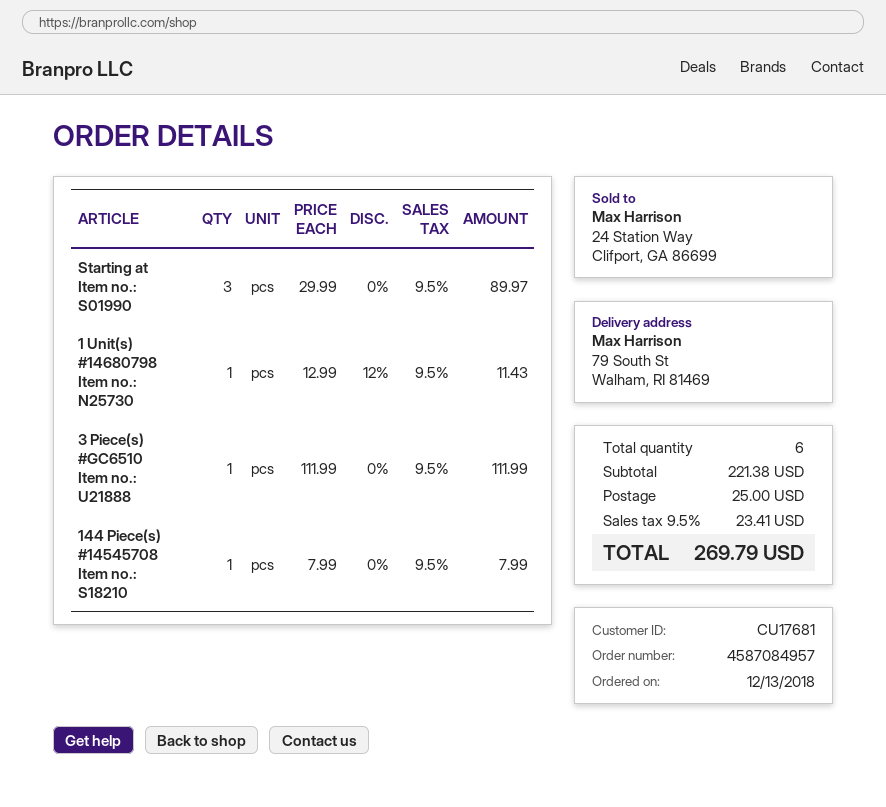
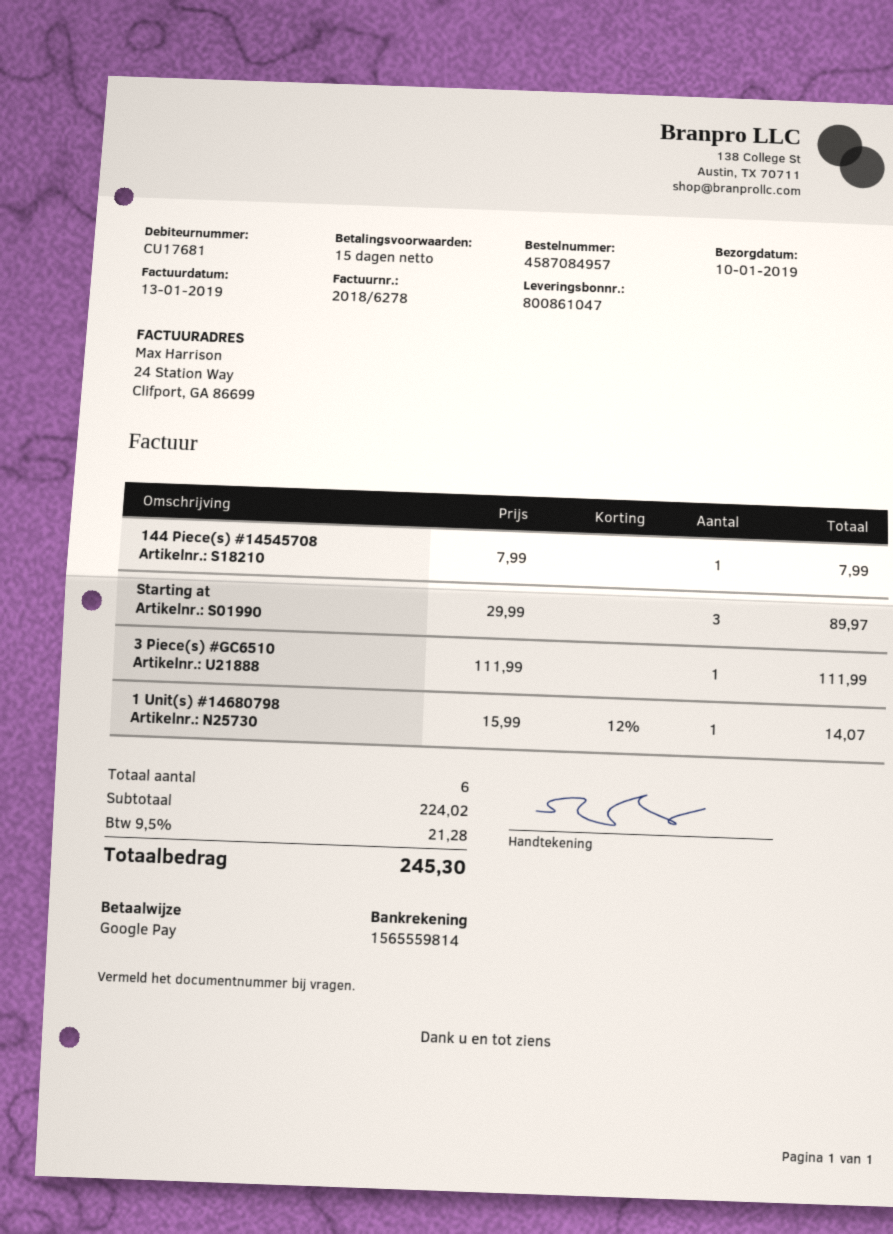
1 Unit(s) #14680798: 1 x 12.99 - 12% = 11.43 -> 1 x 15.99 - 12% = 14.07
subtotal: 221.38 -> 224.02
shipping: 25.00 -> none
tax: 9.5% = 23.41 -> 9.5% = 21.28
total: 269.79 -> 245.30

